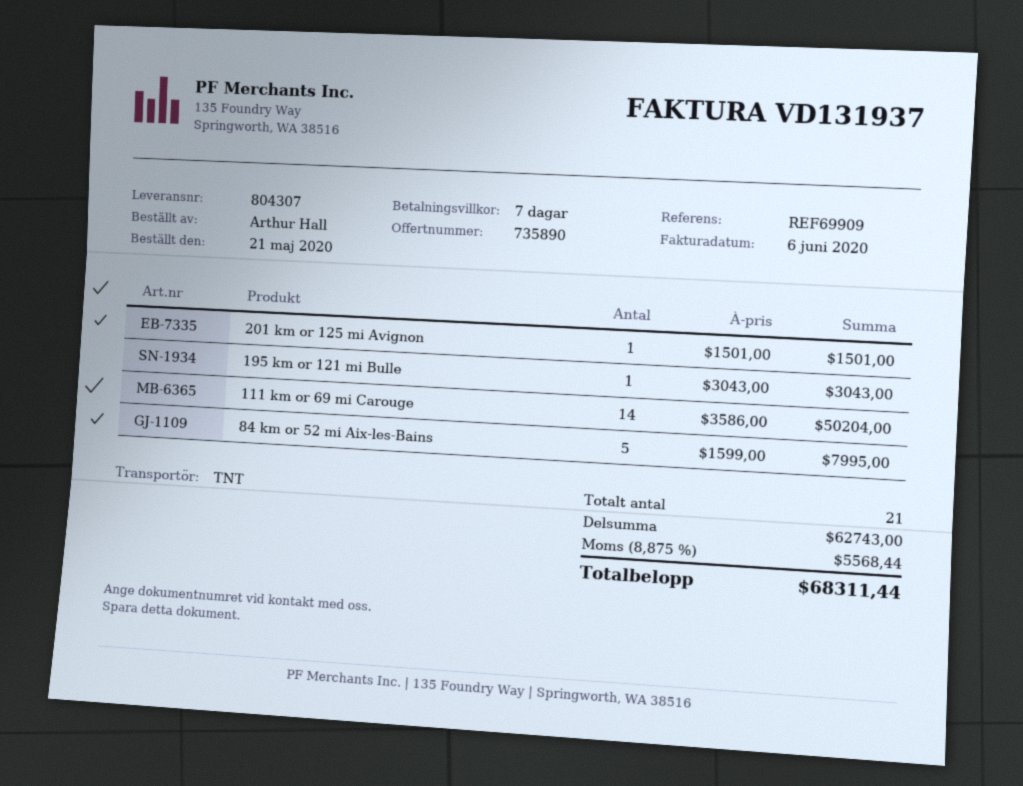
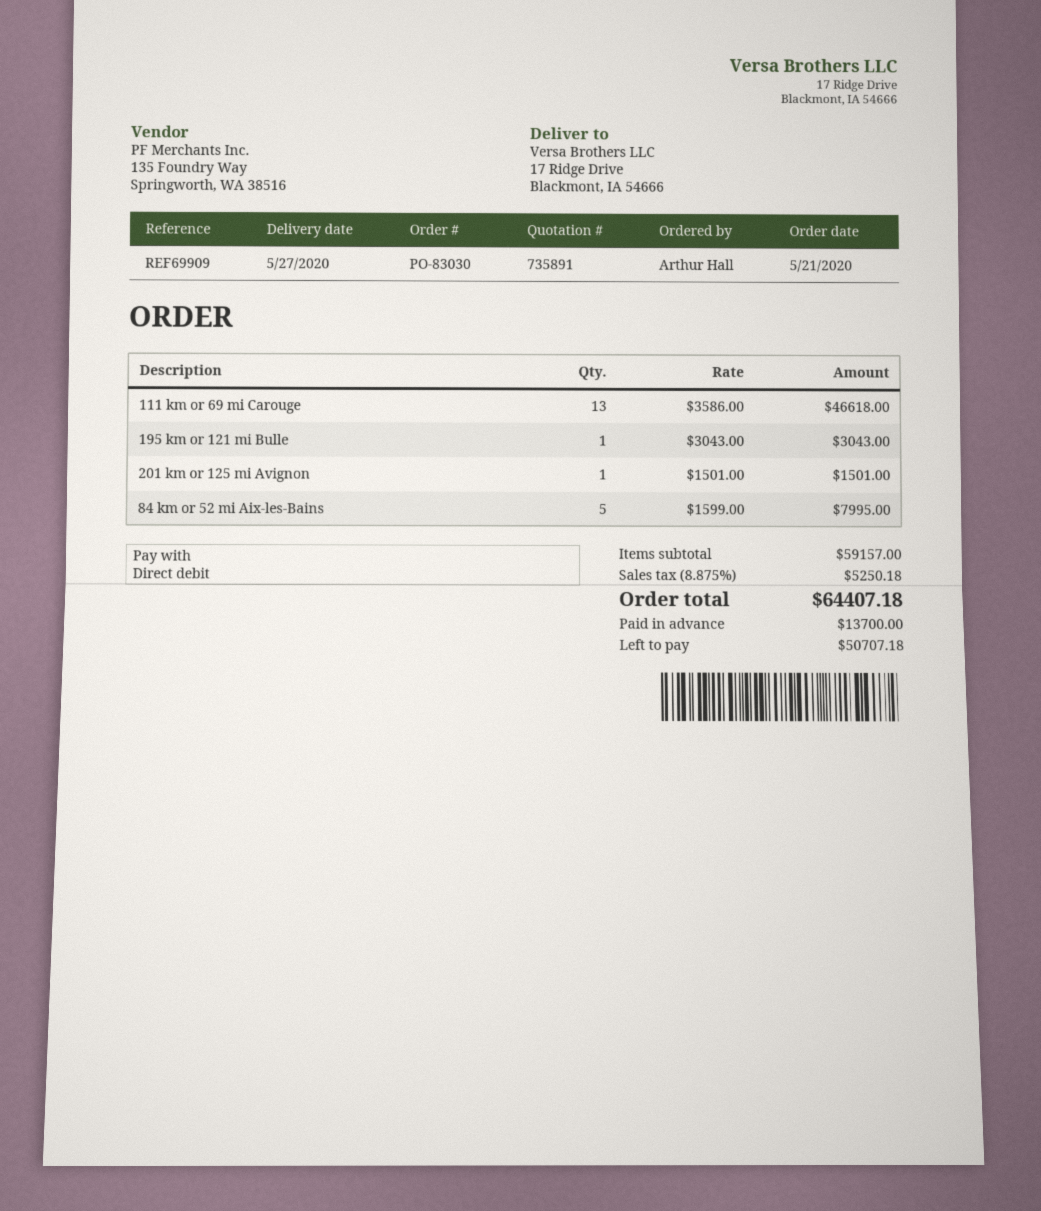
quote number: 735890 -> 735891
111 km or 69 mi Carouge: 14 x 3586.00 = 50204.00 -> 13 x 3586.00 = 46618.00
subtotal: 62743.00 -> 59157.00
tax: 8.875% = 5568.44 -> 8.875% = 5250.18
total: 68311.44 -> 64407.18

